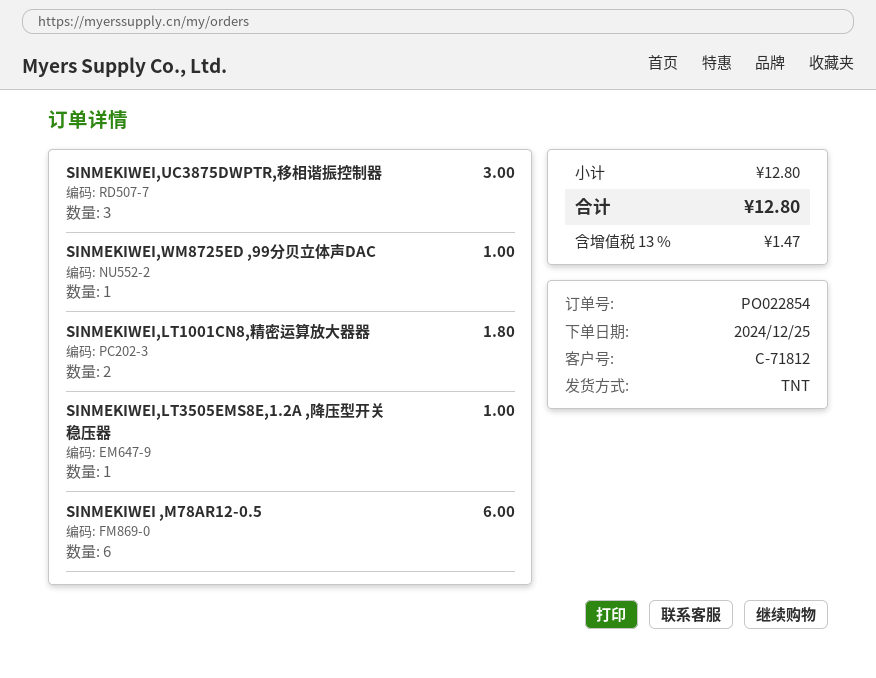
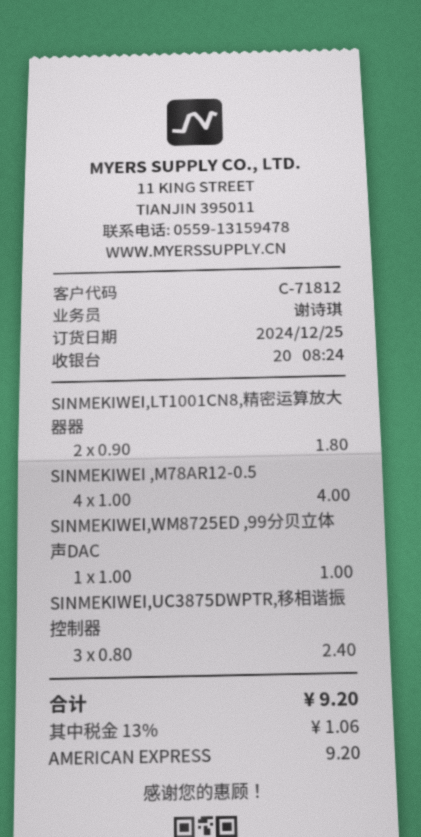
SINMEKIWEI,UC3875DWPTR,移相谐振控制器: 3 for 3.00 -> 3 for 2.40
SINMEKIWEI,LT3505EMS8E,1.2A ,降压型开关稳压器: 1 for 1.00 -> none
SINMEKIWEI ,M78AR12-0.5: 6 for 6.00 -> 4 for 4.00
tax: 13% = 1.47 -> 13% = 1.06
total: 12.80 -> 9.20

